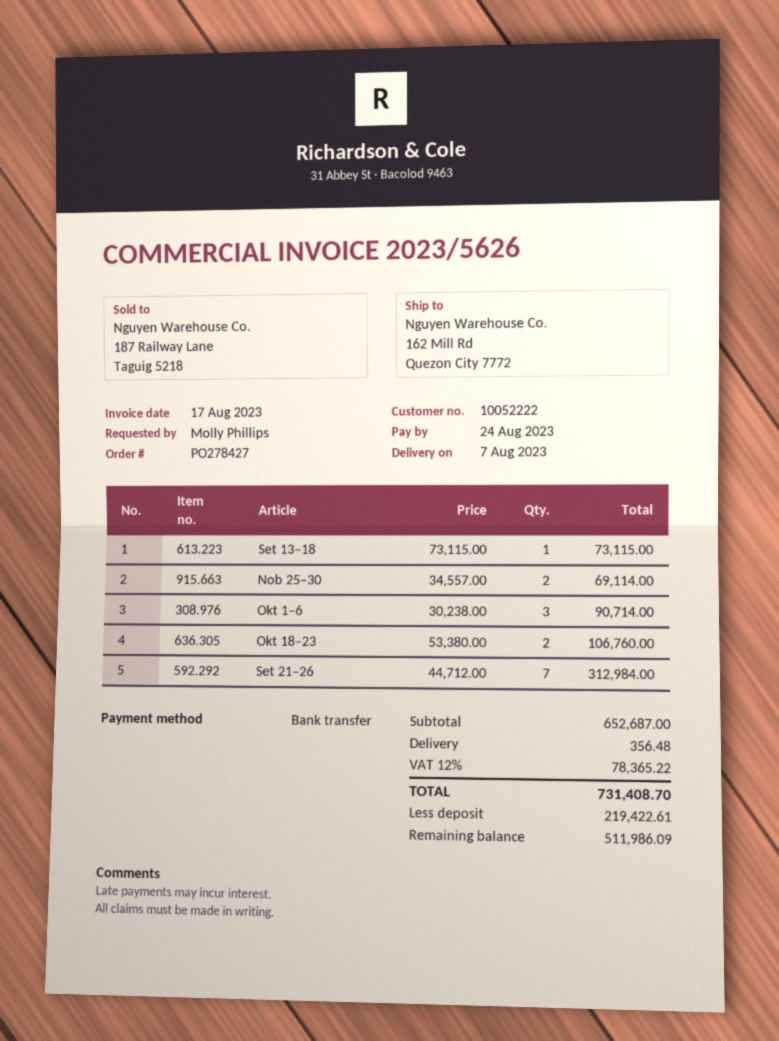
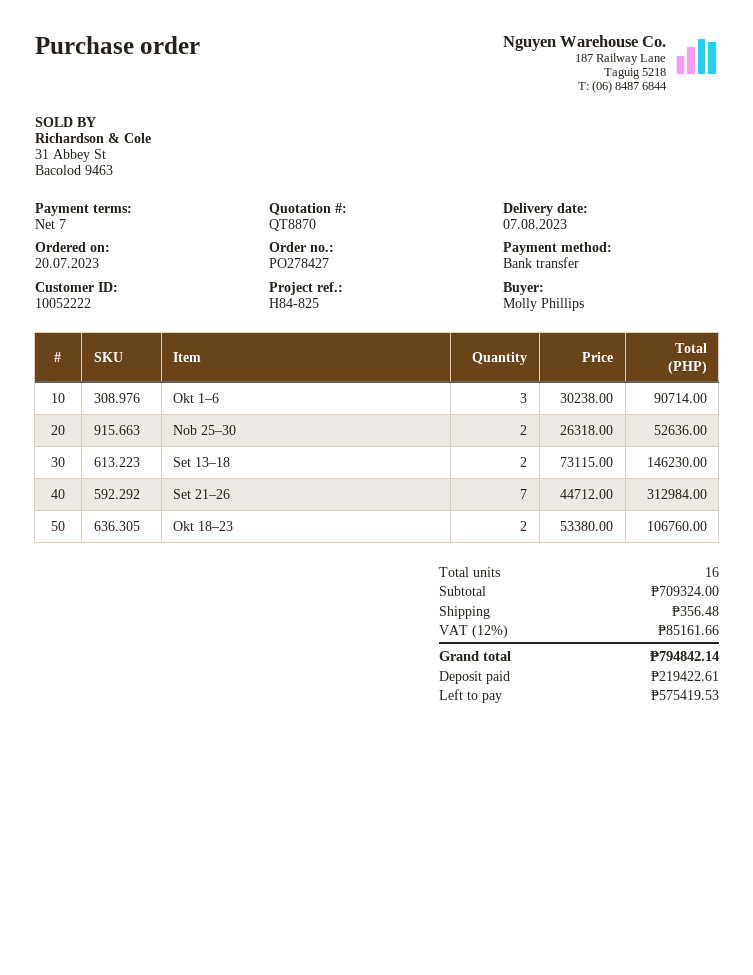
Set 13–18: 1 x 73115.00 = 73115.00 -> 2 x 73115.00 = 146230.00
Nob 25–30: 2 x 34557.00 = 69114.00 -> 2 x 26318.00 = 52636.00
subtotal: 652687.00 -> 709324.00
tax: 12% = 78365.22 -> 12% = 85161.66
total: 731408.70 -> 794842.14
balance: 511986.09 -> 575419.53

